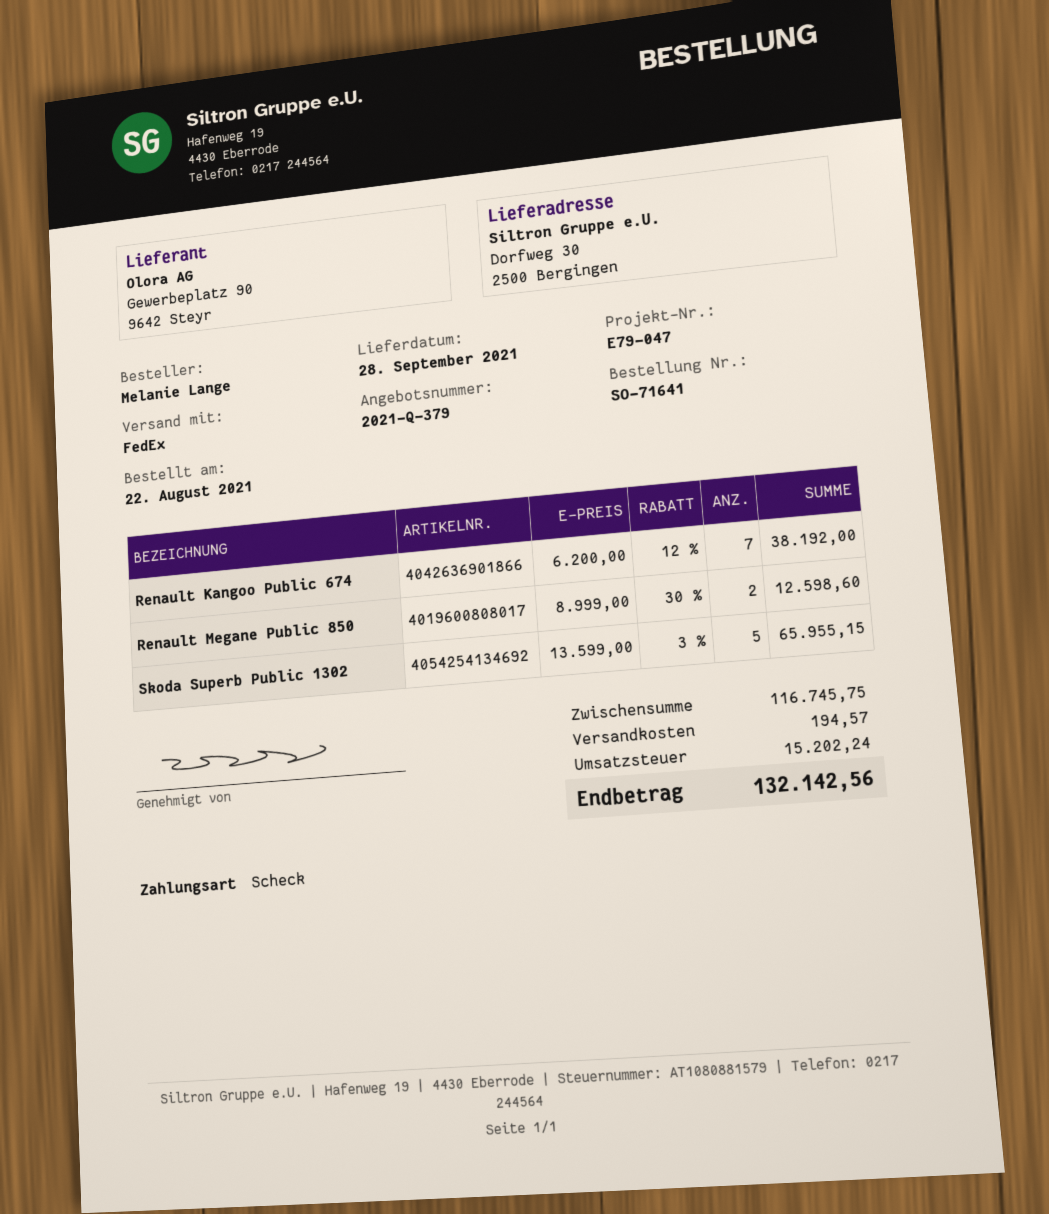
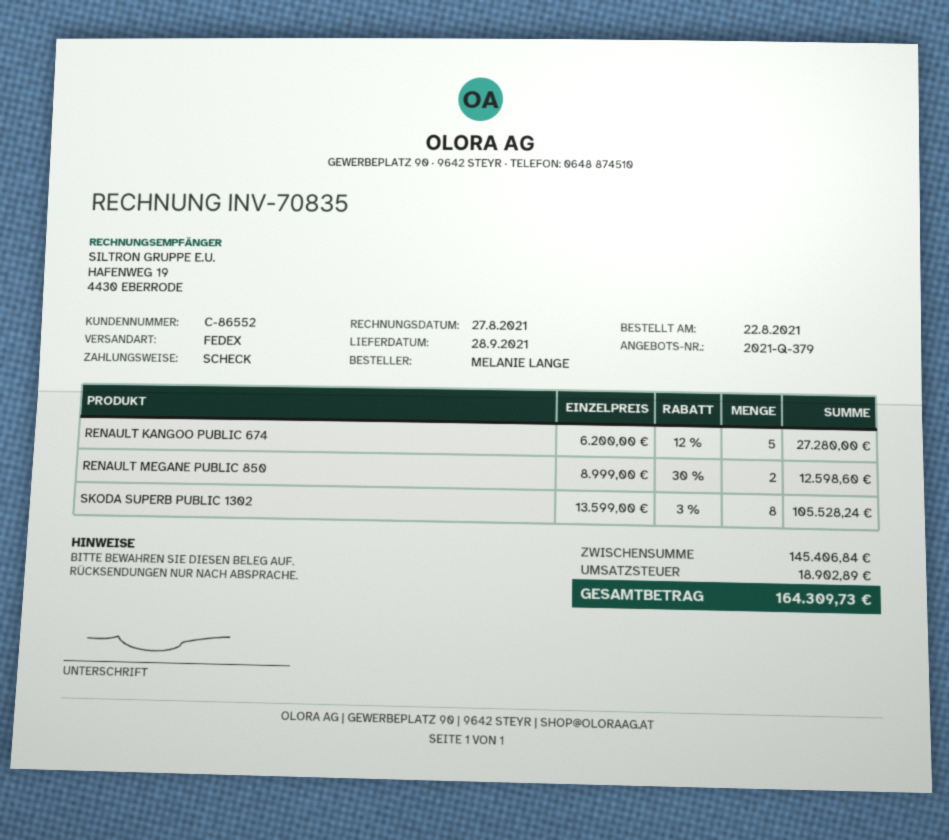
Renault Kangoo Public 674: 7 x 6200.00 - 12% = 38192.00 -> 5 x 6200.00 - 12% = 27280.00
Skoda Superb Public 1302: 5 x 13599.00 - 3% = 65955.15 -> 8 x 13599.00 - 3% = 105528.24
subtotal: 116745.75 -> 145406.84
shipping: 194.57 -> none
tax: 15202.24 -> 18902.89
total: 132142.56 -> 164309.73

